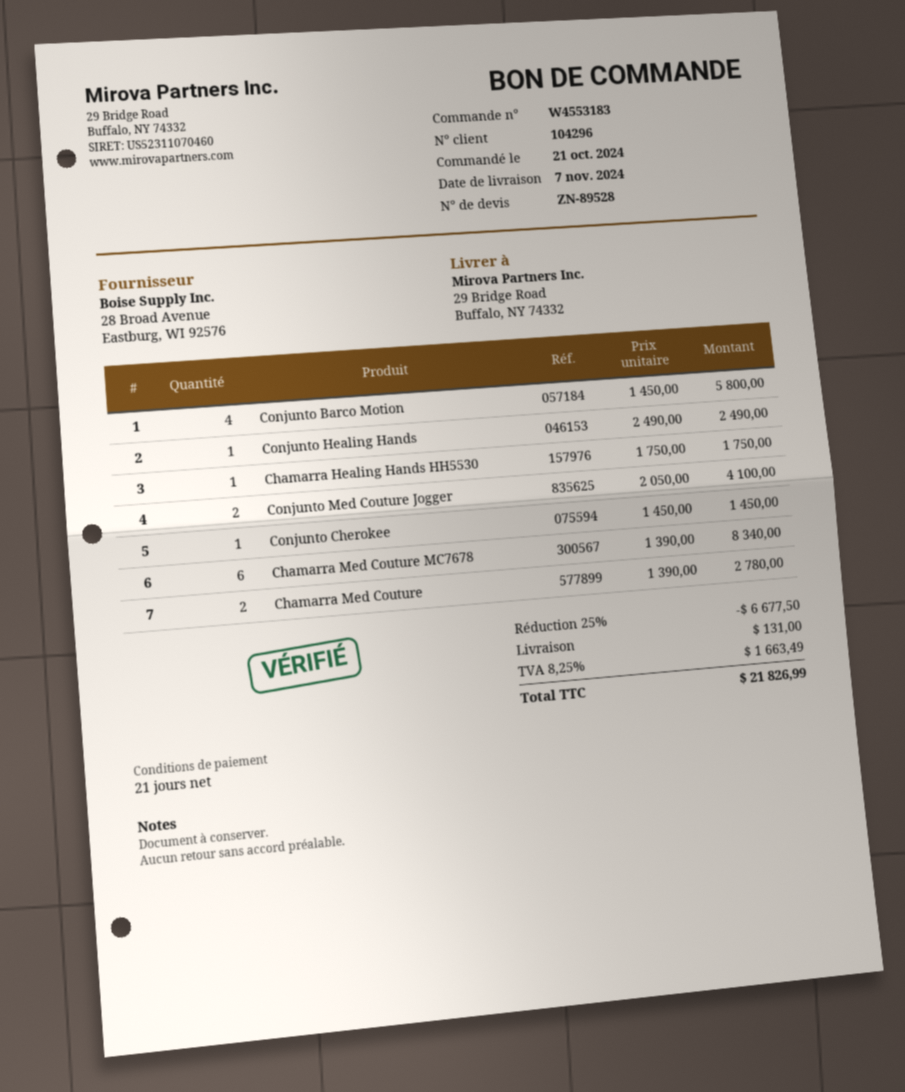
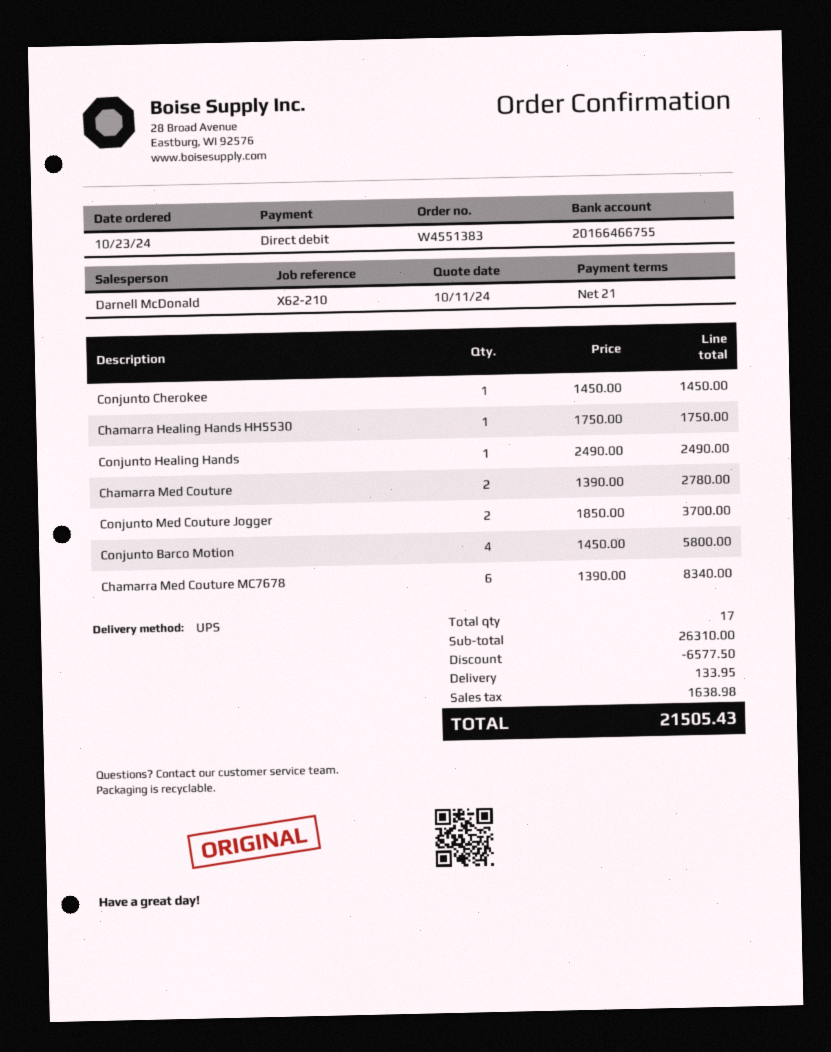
order number: W4553183 -> W4551383
order date: 2024-10-21 -> 2024-10-23
Conjunto Med Couture Jogger: 2 x 2050.00 = 4100.00 -> 2 x 1850.00 = 3700.00
discount: 6677.50 -> 6577.50
shipping: 131.00 -> 133.95
tax: 1663.49 -> 1638.98
total: 21826.99 -> 21505.43

